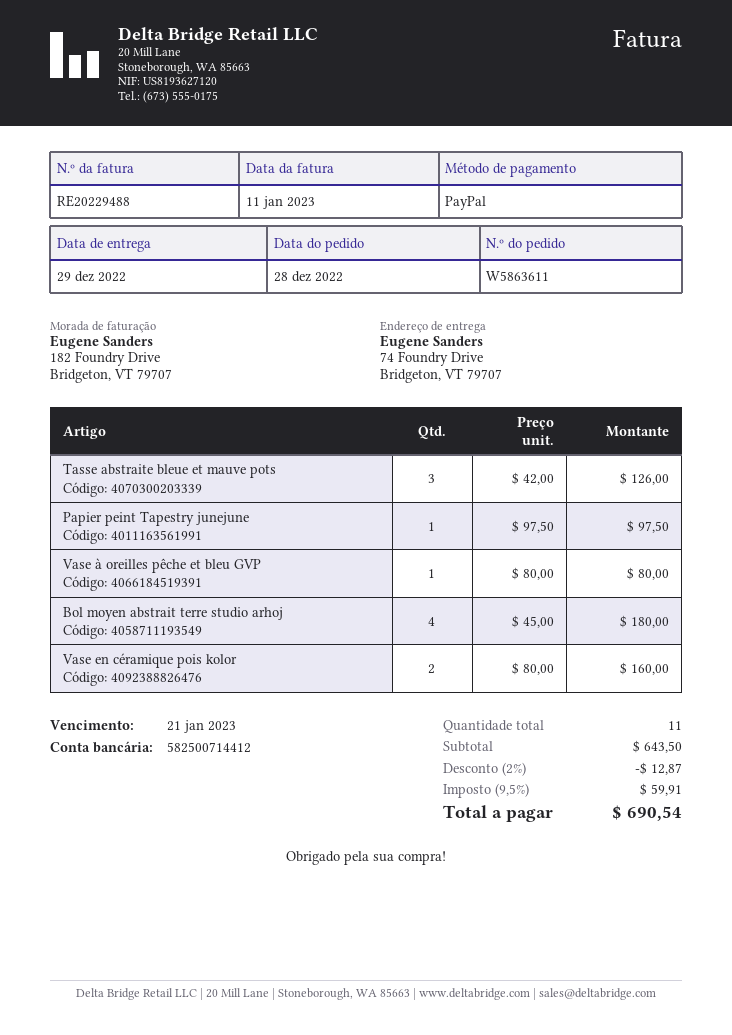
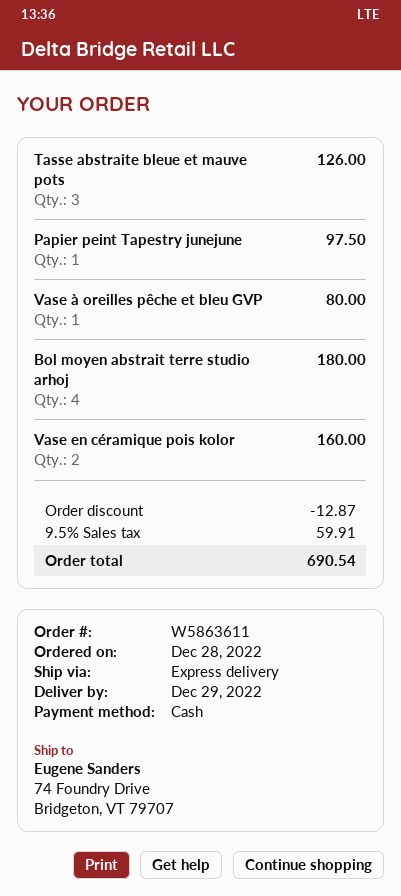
payment method: PayPal -> cash

